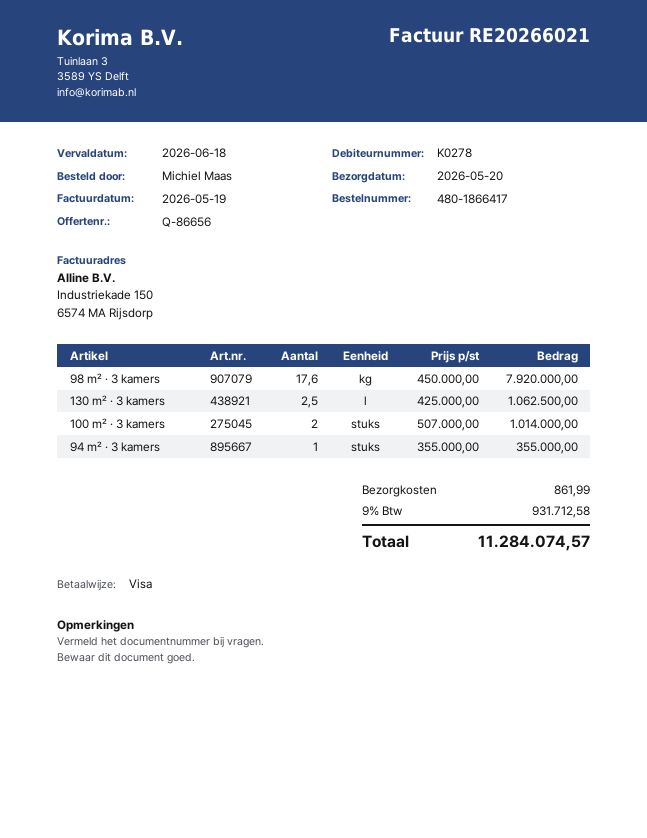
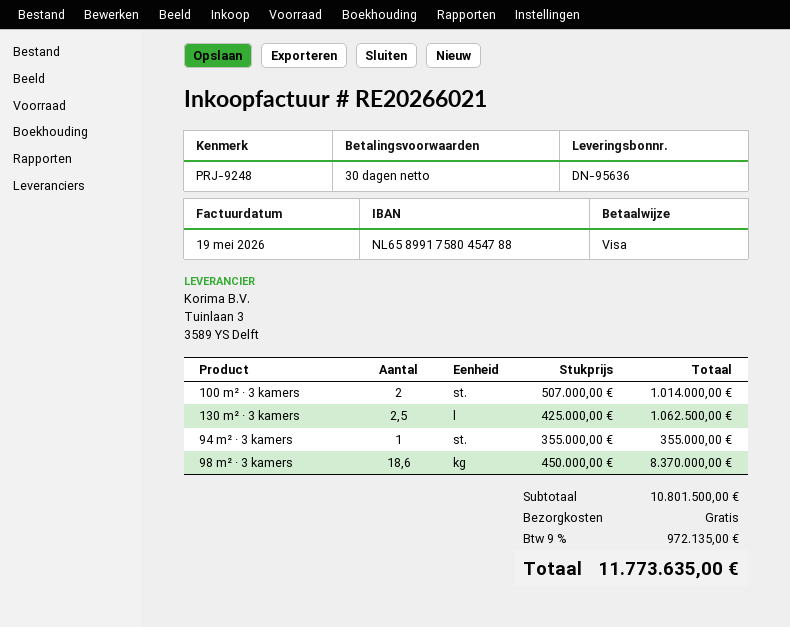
98 m² · 3 kamers: 17.6 x 450000.00 = 7920000.00 -> 18.6 x 450000.00 = 8370000.00
shipping: 861.99 -> 0.00
tax: 9% = 931712.58 -> 9% = 972135.00
total: 11284074.57 -> 11773635.00

